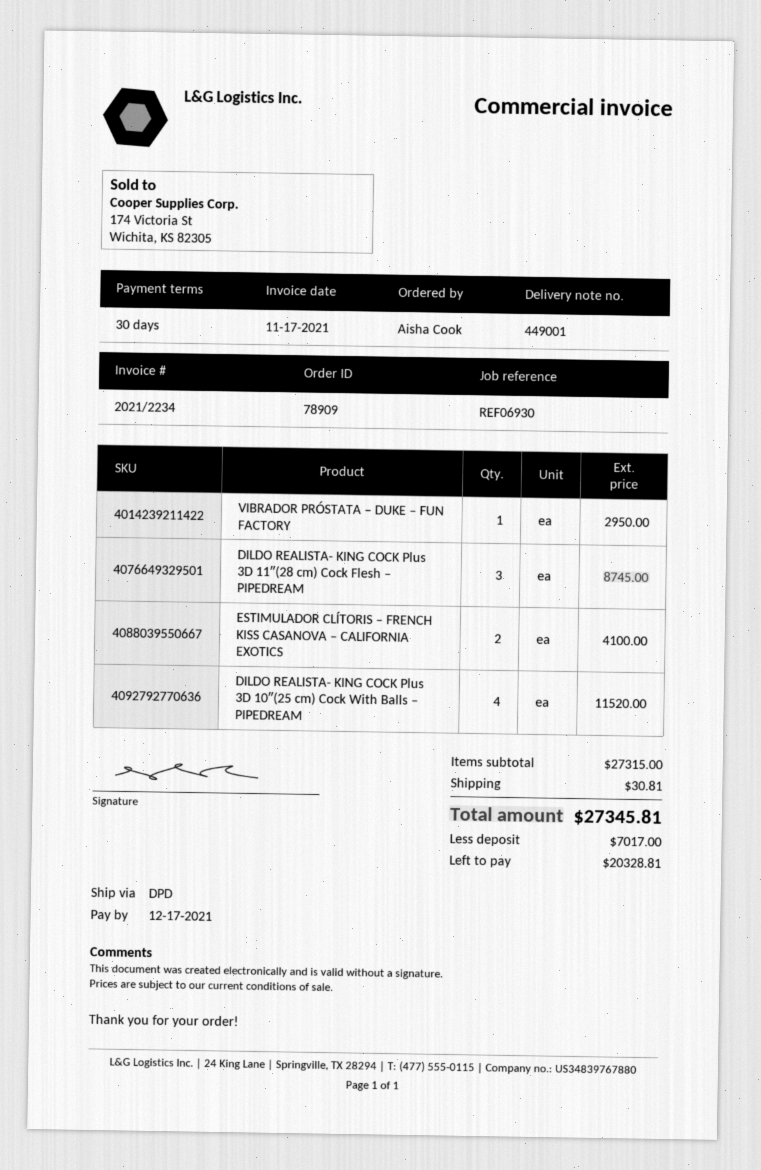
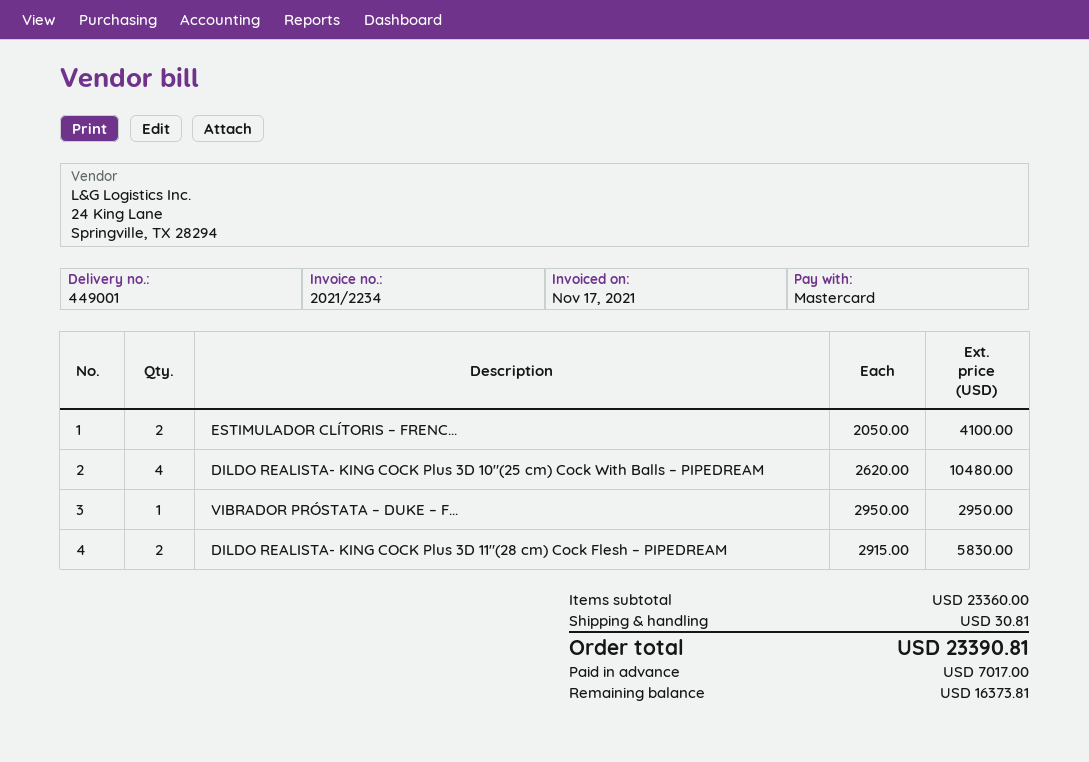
DILDO REALISTA- KING COCK Plus 3D 11″(28 cm) Cock Flesh – PIPEDREAM: 3 for 8745.00 -> 2 for 5830.00
DILDO REALISTA- KING COCK Plus 3D 10″(25 cm) Cock With Balls – PIPEDREAM: 4 for 11520.00 -> 4 for 10480.00
subtotal: 27315.00 -> 23360.00
total: 27345.81 -> 23390.81
balance: 20328.81 -> 16373.81

